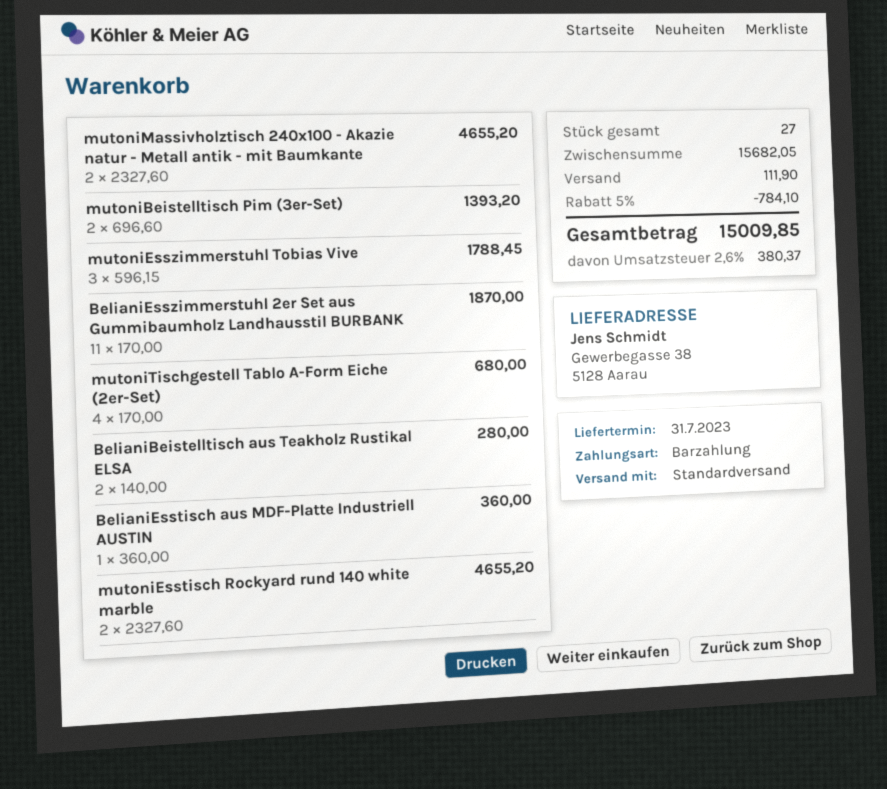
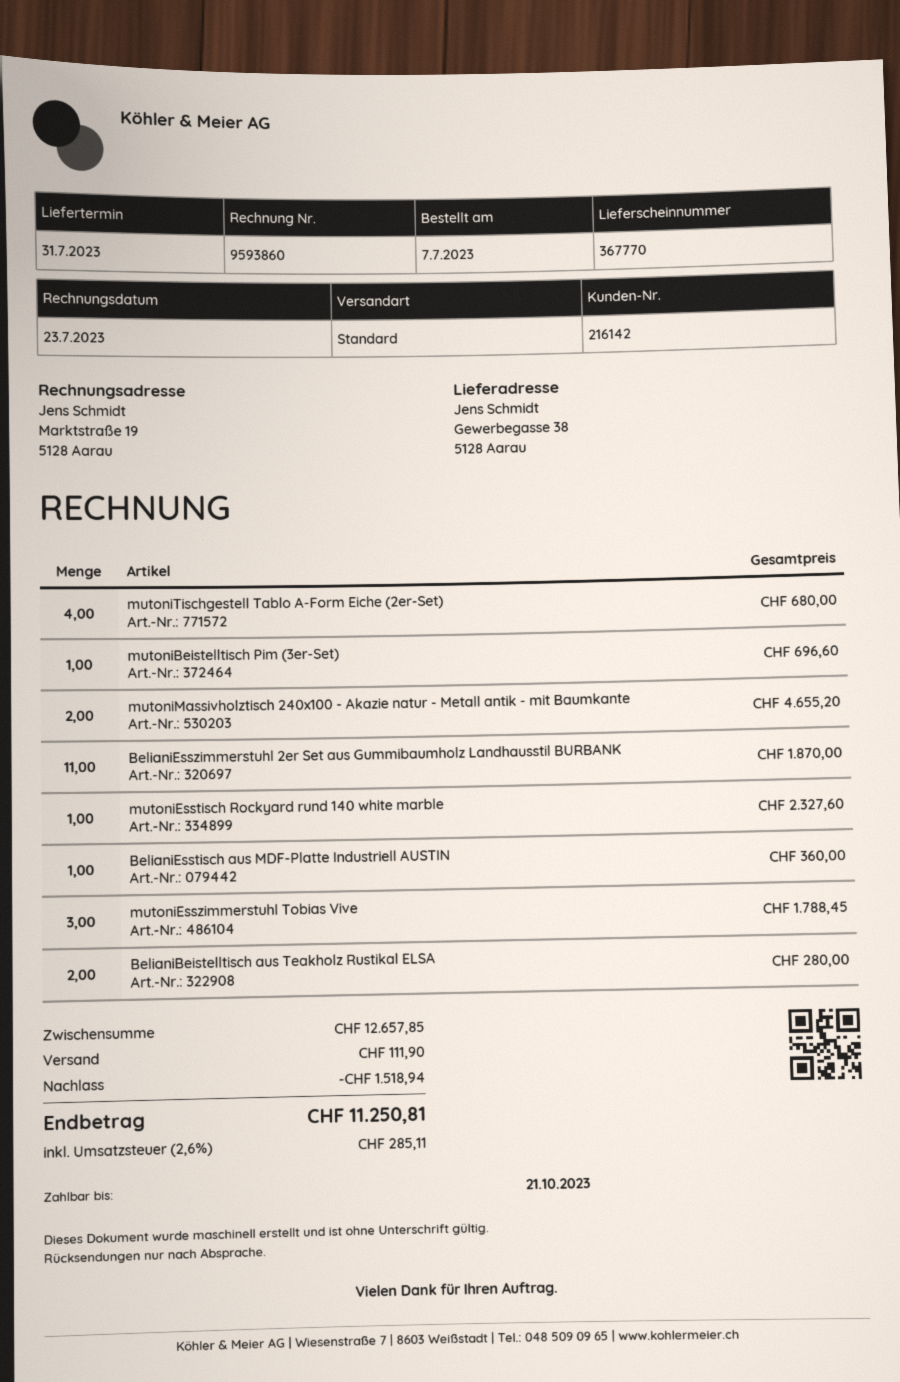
mutoniBeistelltisch Pim (3er-Set): 2 for 1393.20 -> 1 for 696.60
mutoniEsstisch Rockyard rund 140 white marble: 2 for 4655.20 -> 1 for 2327.60
subtotal: 15682.05 -> 12657.85
discount: 784.10 -> 1518.94
tax: 2.6% = 380.37 -> 2.6% = 285.11
total: 15009.85 -> 11250.81

